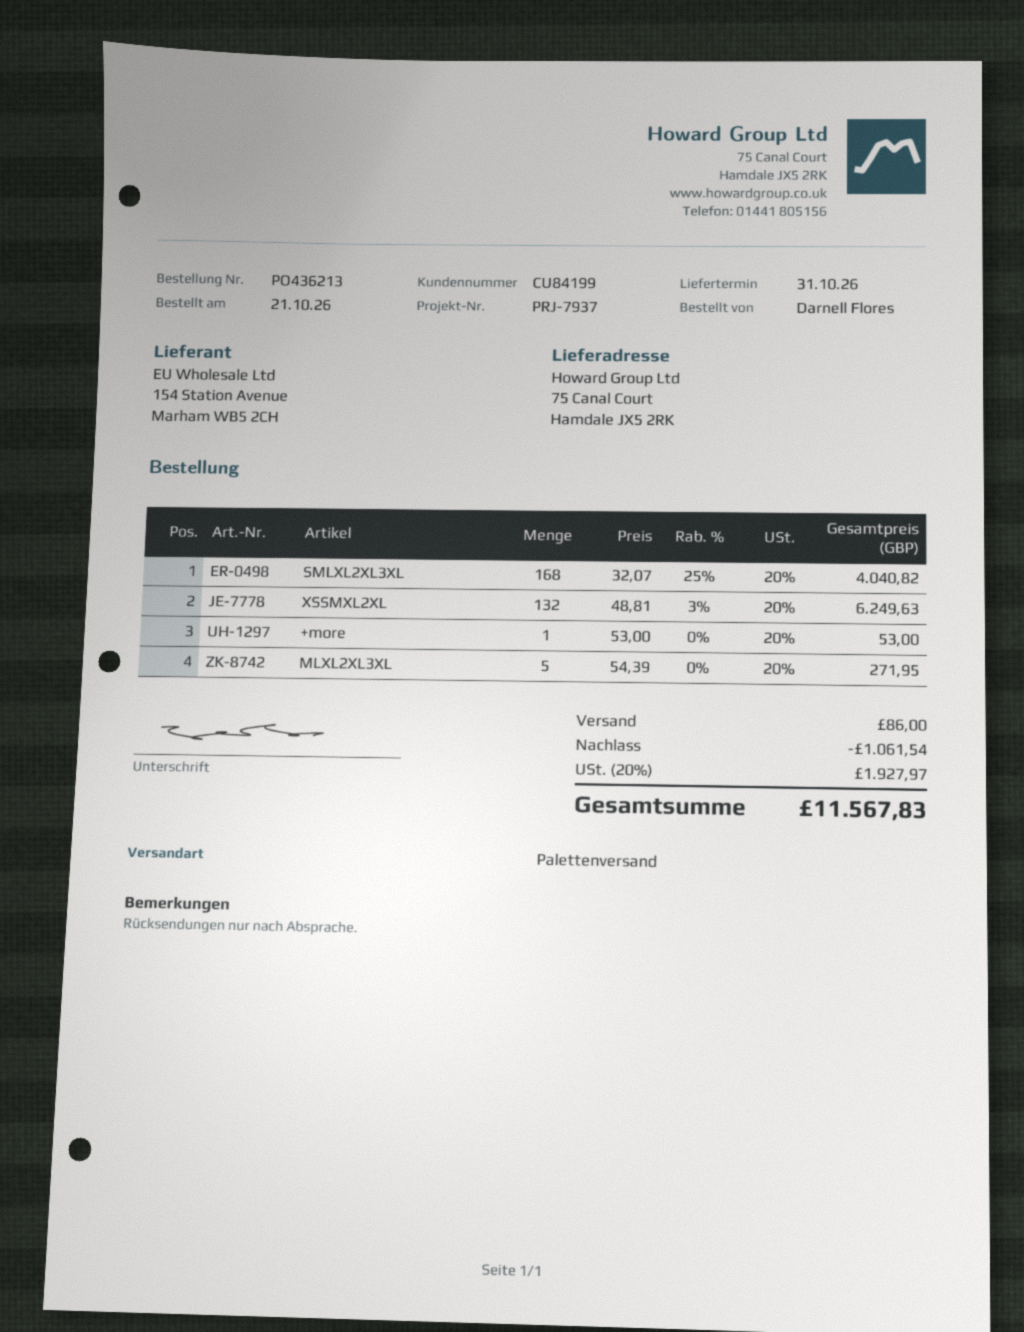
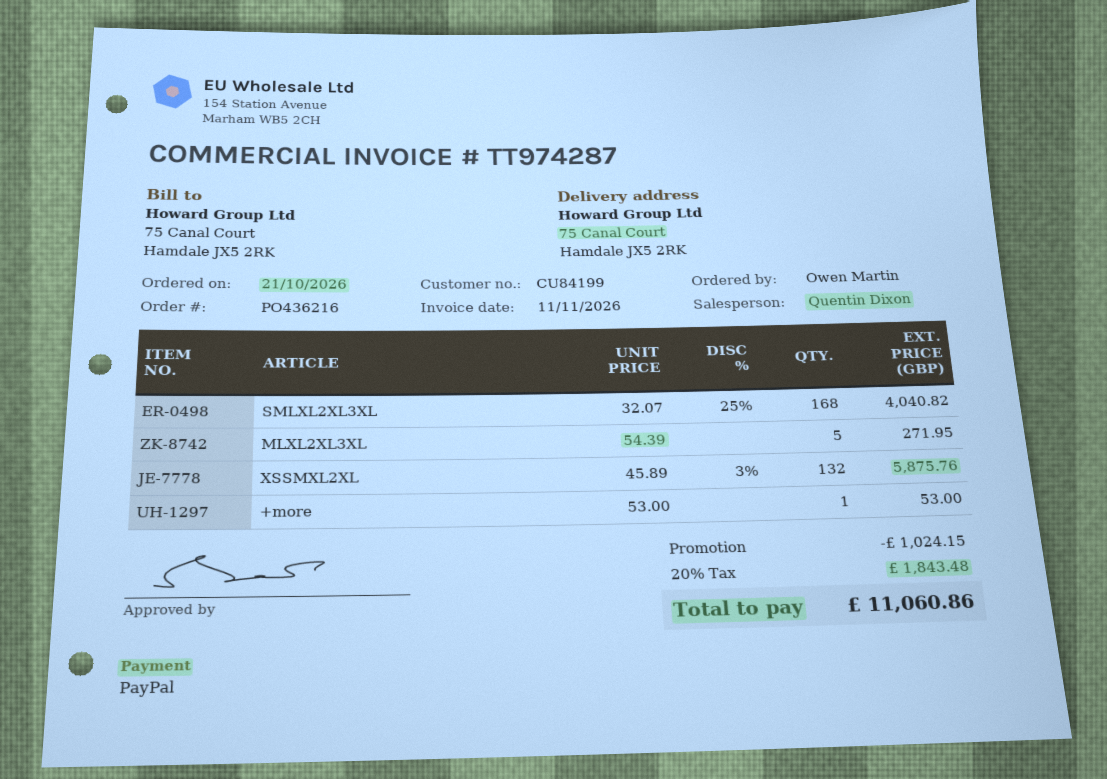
order number: PO436213 -> PO436216
ordered by: Darnell Flores -> Owen Martin
XSSMXL2XL: 132 x 48.81 - 3% = 6249.63 -> 132 x 45.89 - 3% = 5875.76
discount: 1061.54 -> 1024.15
shipping: 86.00 -> none
tax: 20% = 1927.97 -> 20% = 1843.48
total: 11567.83 -> 11060.86

